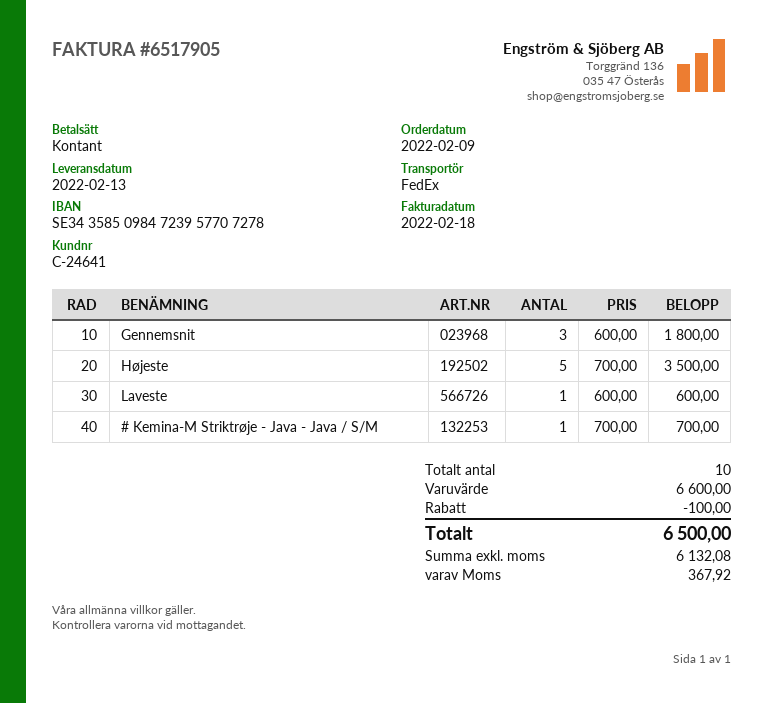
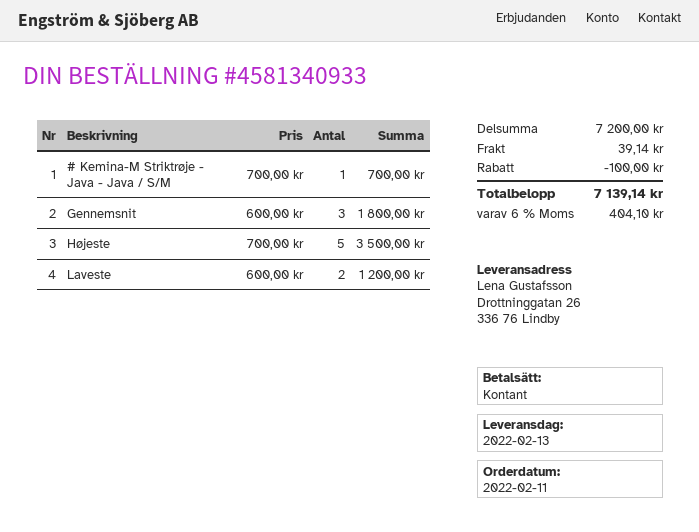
order date: 2022-02-09 -> 2022-02-11
Laveste: 1 x 600.00 = 600.00 -> 2 x 600.00 = 1200.00
subtotal: 6600.00 -> 7200.00
shipping: none -> 39.14
tax: 367.92 -> 404.10
total: 6500.00 -> 7139.14

